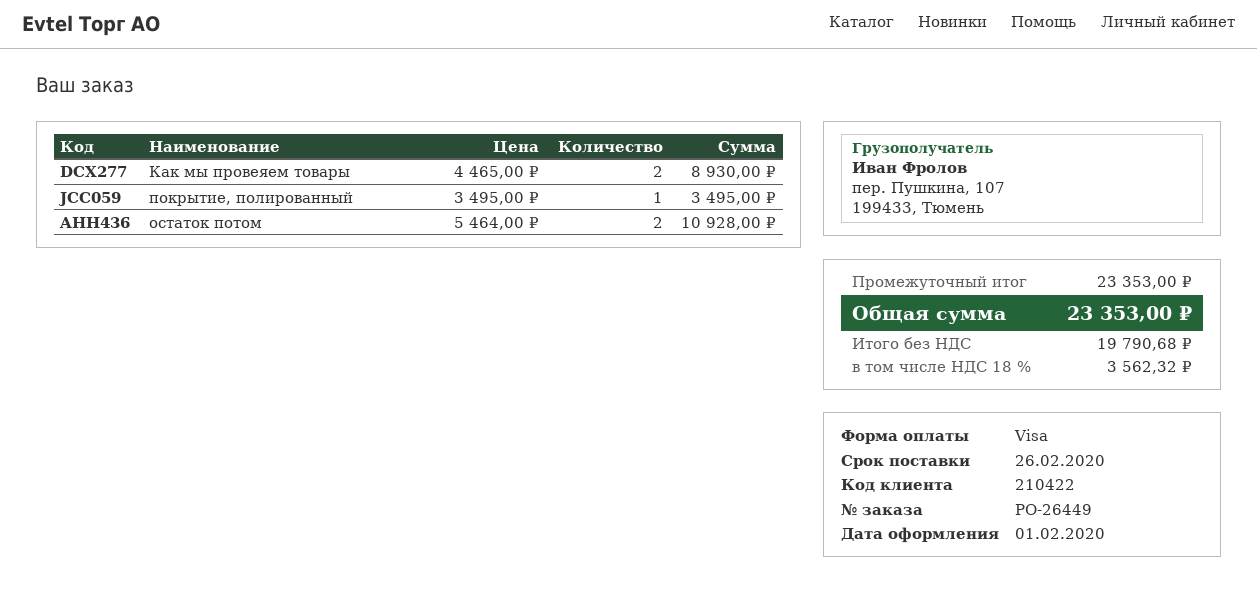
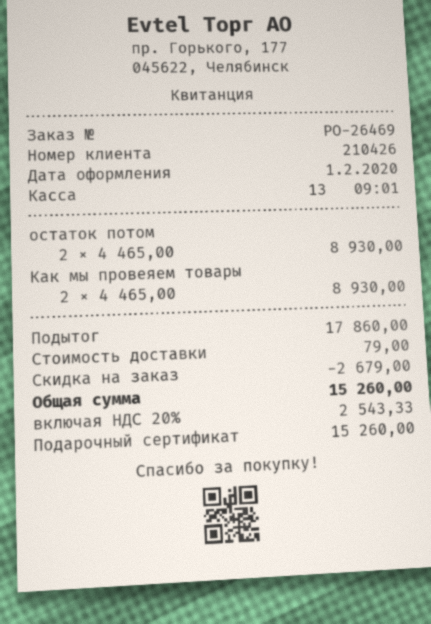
order number: PO-26449 -> PO-26469
customer number: 210422 -> 210426
payment method: Visa -> gift card
покрытие, полированный: 1 x 3495.00 = 3495.00 -> none
остаток потом: 2 x 5464.00 = 10928.00 -> 2 x 4465.00 = 8930.00
subtotal: 23353.00 -> 17860.00
discount: none -> 2679.00
shipping: none -> 79.00
tax: 18% = 3562.32 -> 20% = 2543.33
total: 23353.00 -> 15260.00

